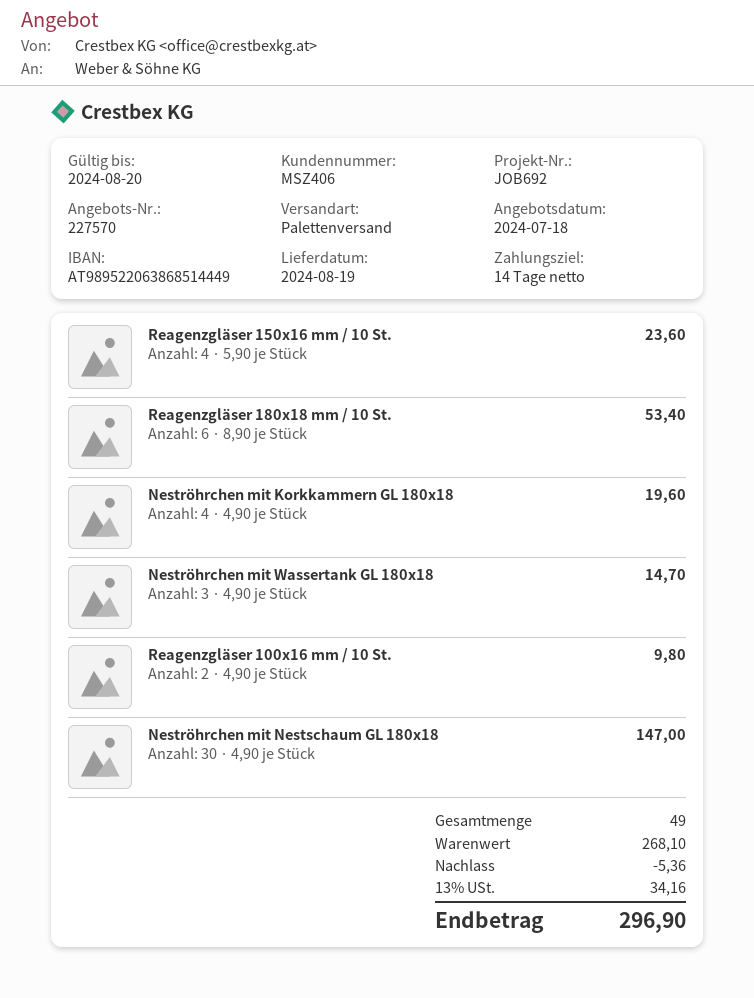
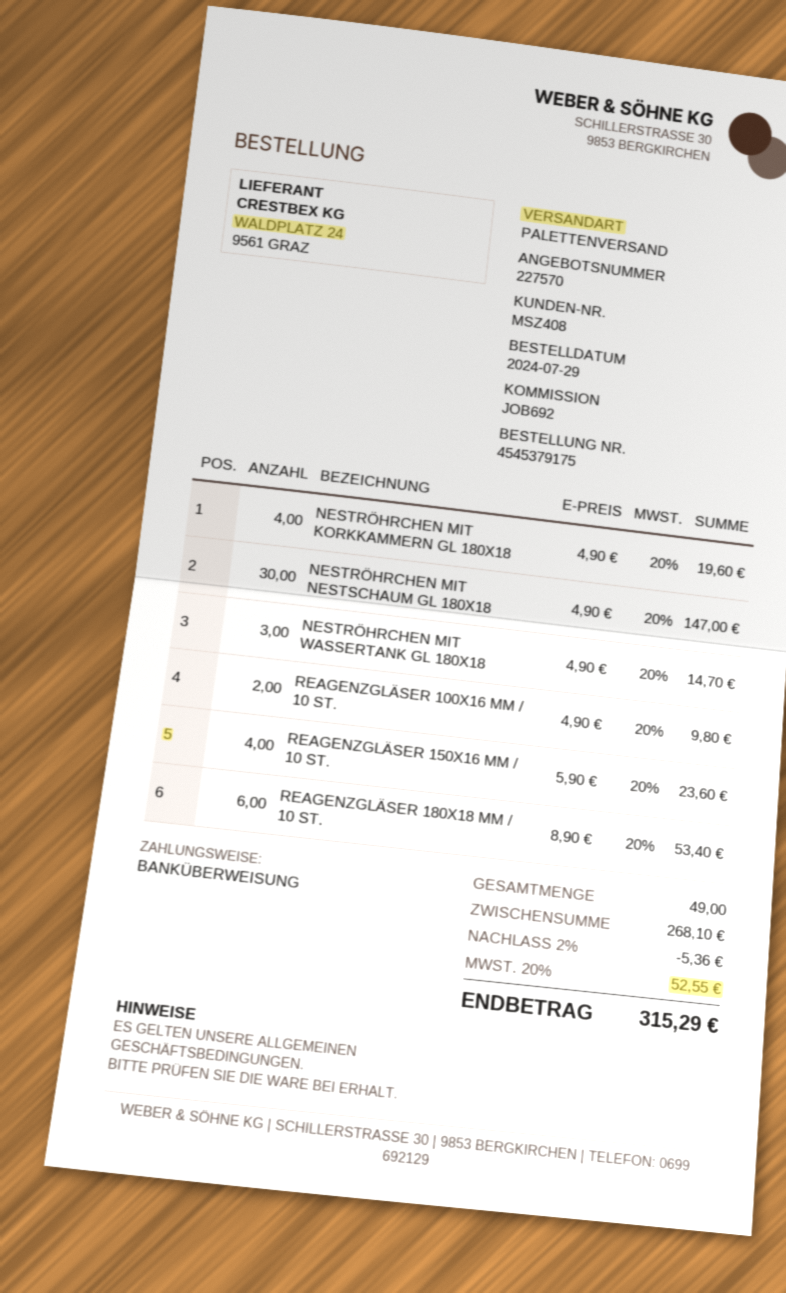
customer number: MSZ406 -> MSZ408
tax: 13% = 34.16 -> 20% = 52.55
total: 296.90 -> 315.29

